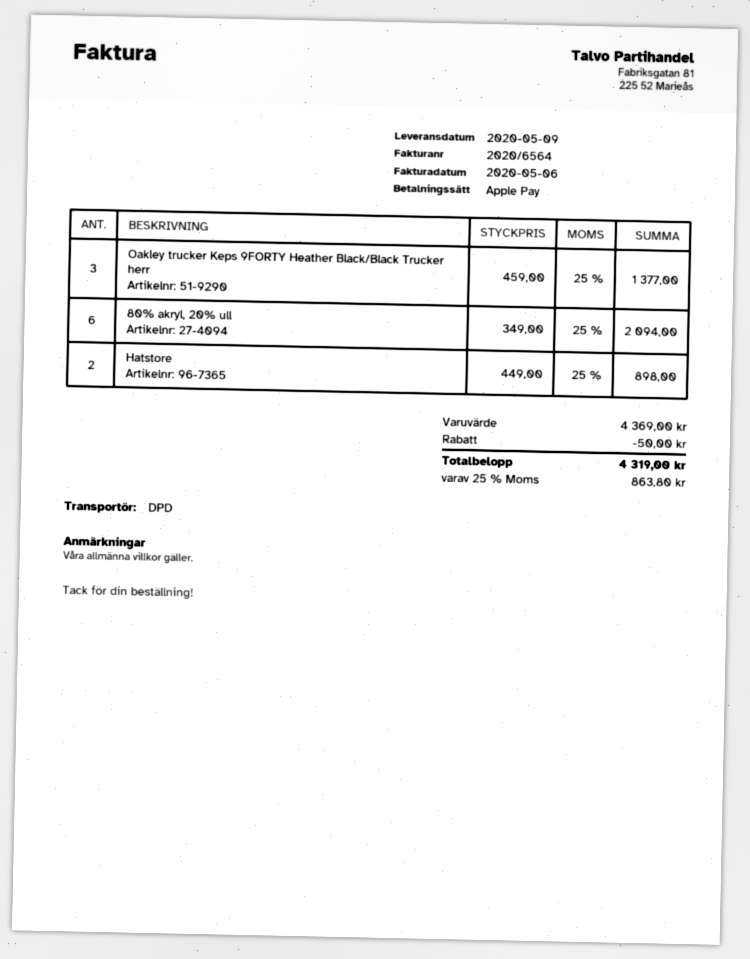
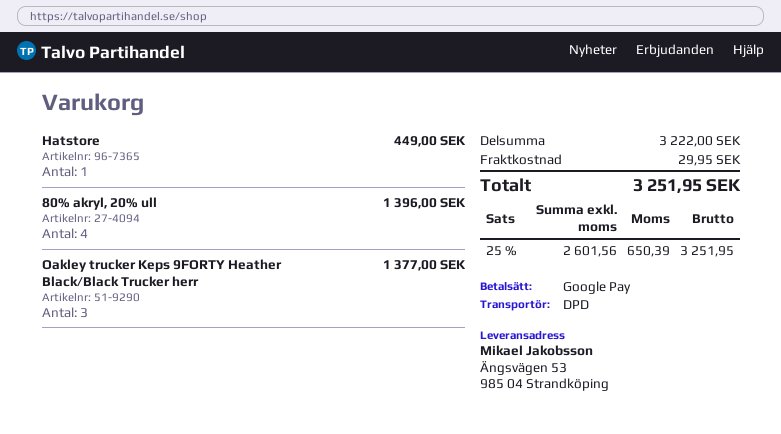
payment method: Apple Pay -> Google Pay
80% akryl, 20% ull: 6 for 2094.00 -> 4 for 1396.00
Hatstore: 2 for 898.00 -> 1 for 449.00
subtotal: 4369.00 -> 3222.00
discount: 50.00 -> none
shipping: none -> 29.95
tax: 25% = 863.80 -> 25% = 650.39
total: 4319.00 -> 3251.95

